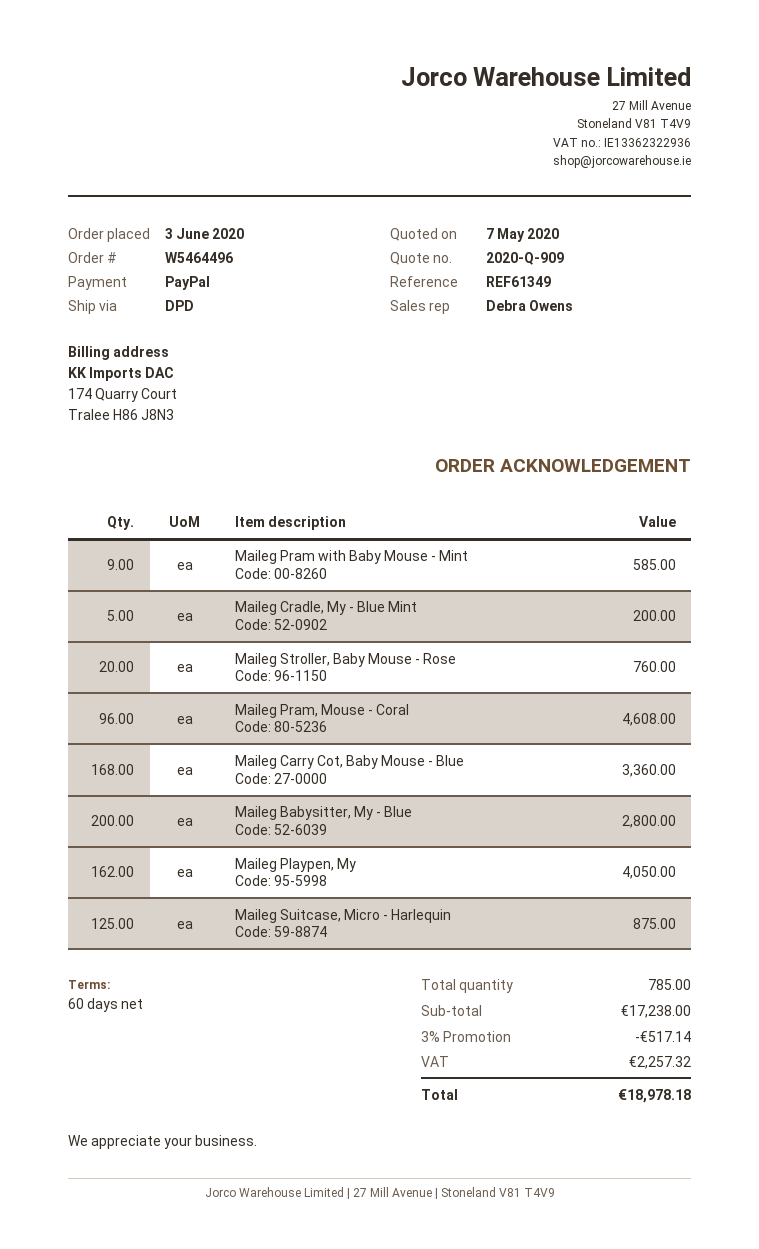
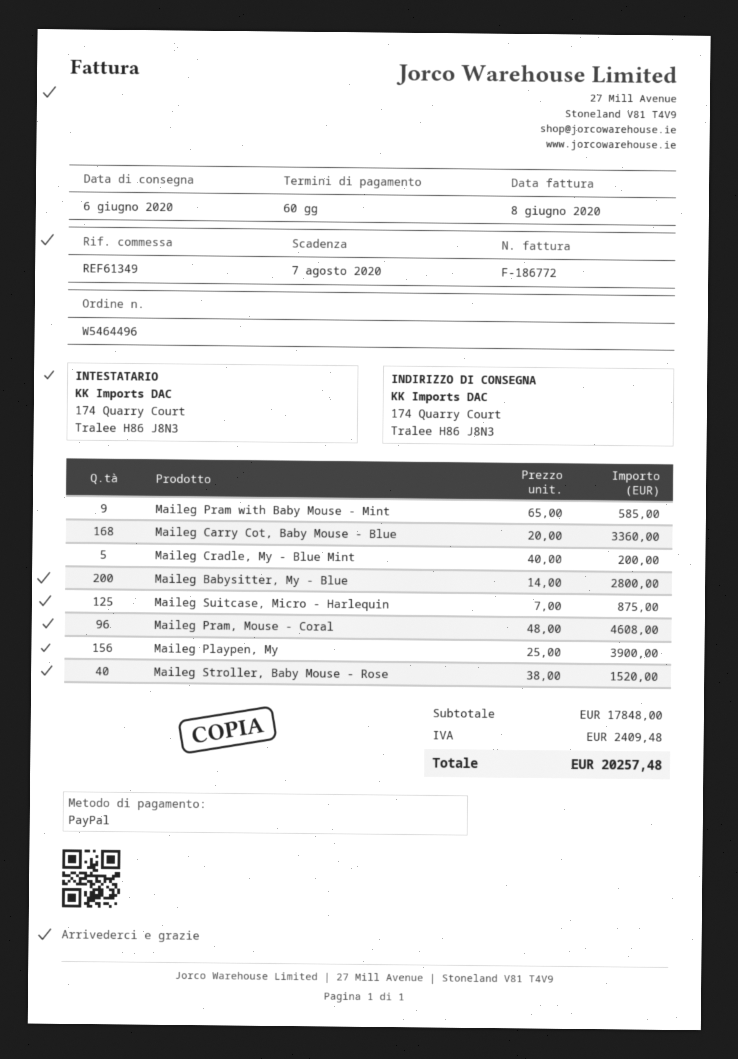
Maileg Stroller, Baby Mouse - Rose: 20 for 760.00 -> 40 for 1520.00
Maileg Playpen, My: 162 for 4050.00 -> 156 for 3900.00
subtotal: 17238.00 -> 17848.00
discount: 3% = 517.14 -> none
tax: 2257.32 -> 2409.48
total: 18978.18 -> 20257.48

